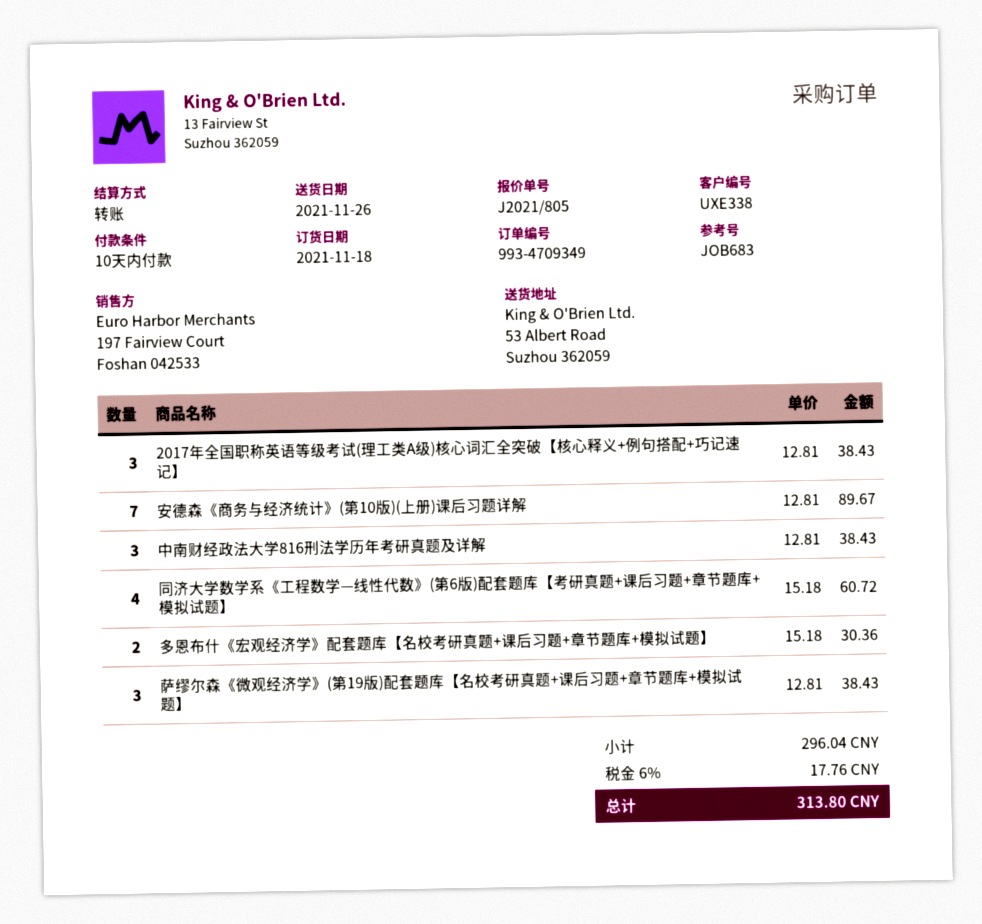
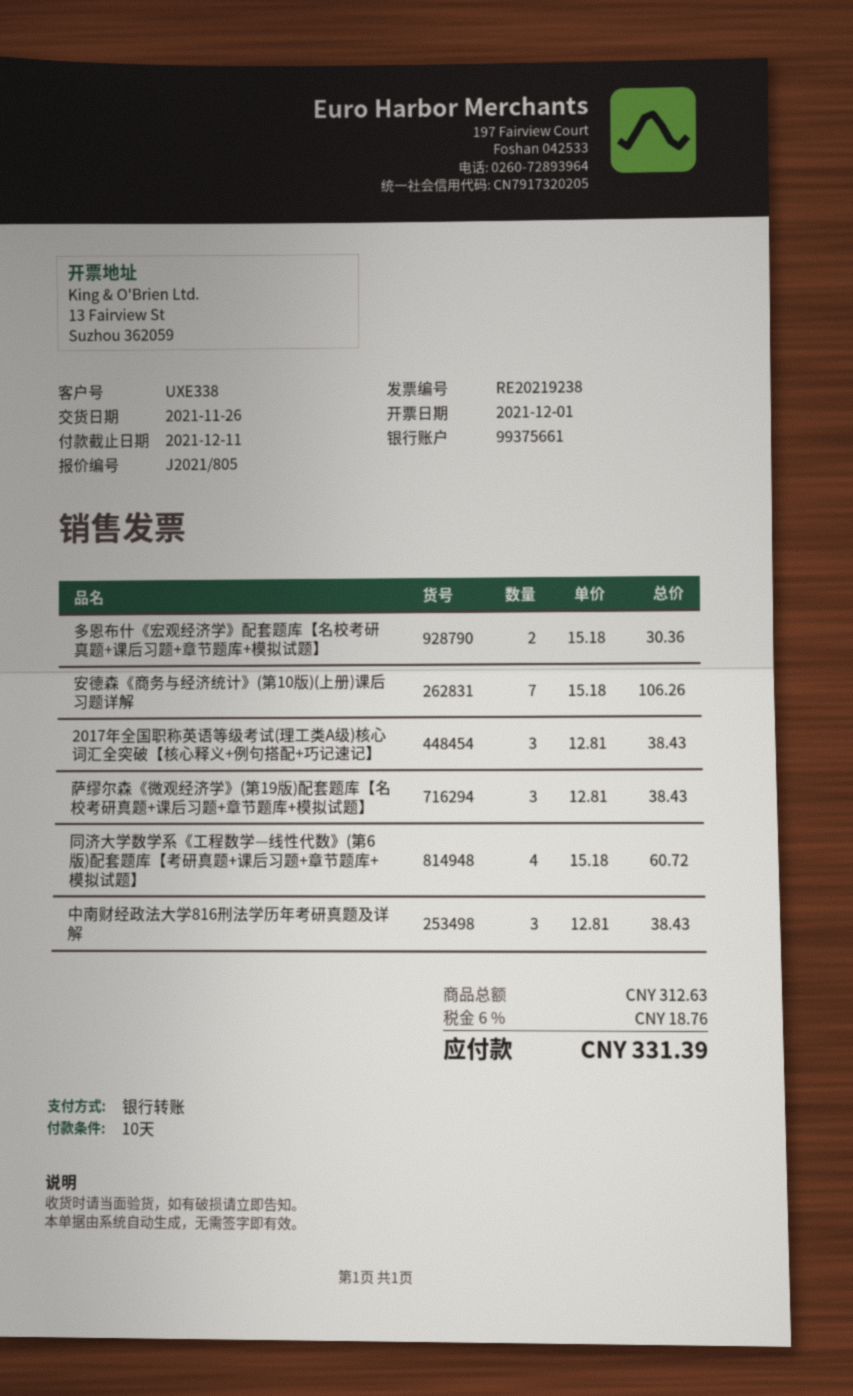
安德森《商务与经济统计》(第10版)(上册)课后习题详解: 7 x 12.81 = 89.67 -> 7 x 15.18 = 106.26
subtotal: 296.04 -> 312.63
tax: 6% = 17.76 -> 6% = 18.76
total: 313.80 -> 331.39

